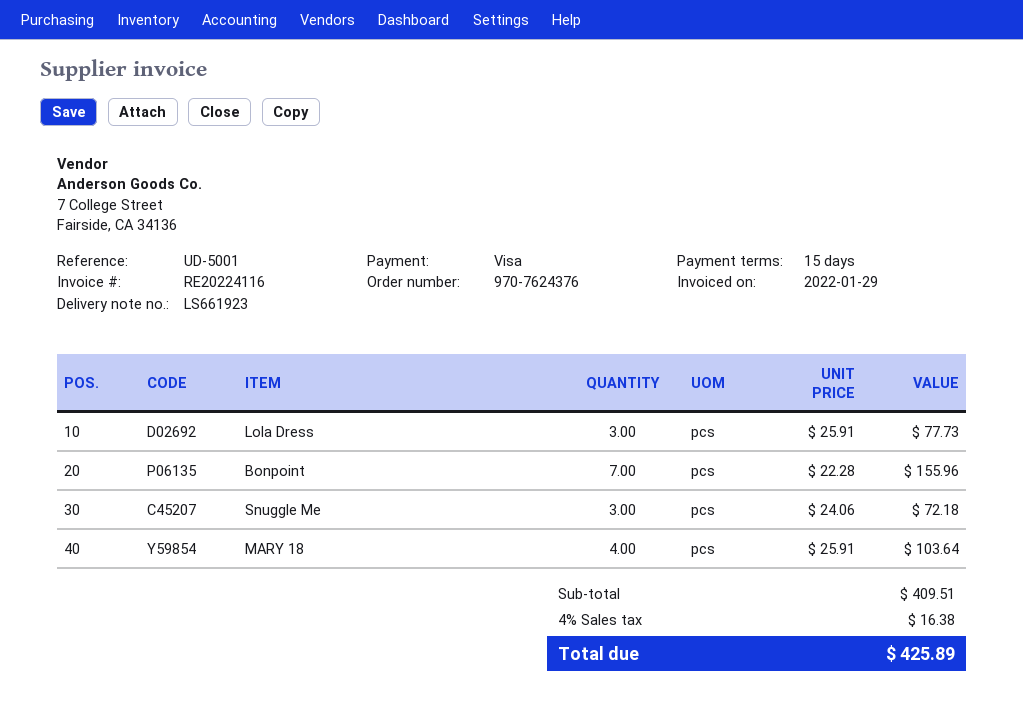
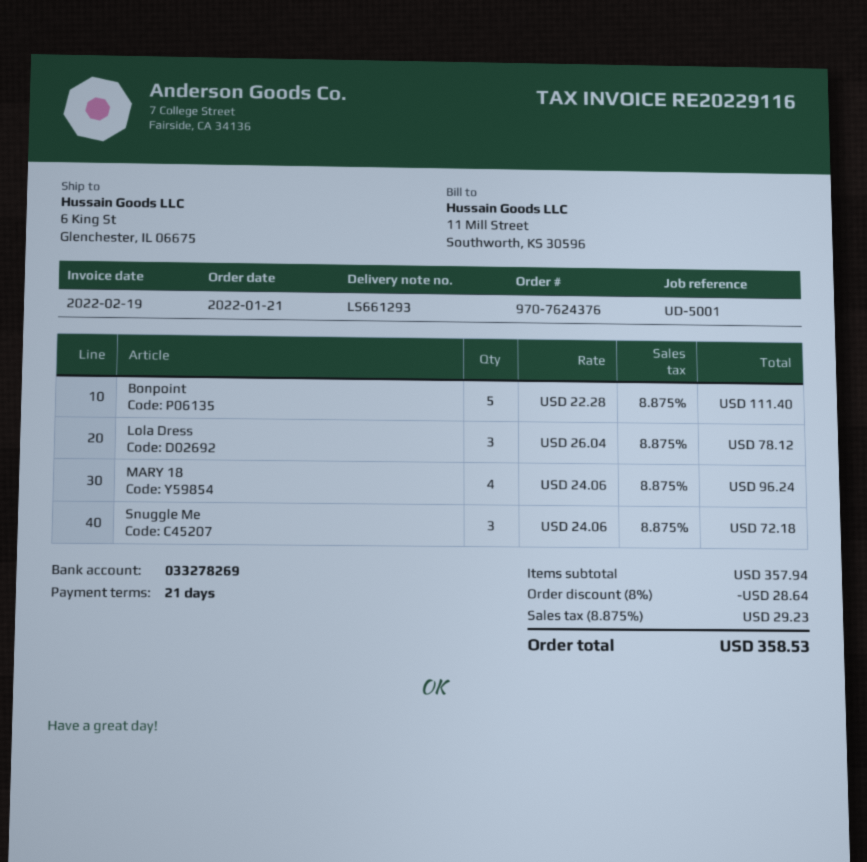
delivery note number: LS661923 -> LS661293
invoice number: RE20224116 -> RE20229116
invoice date: 2022-01-29 -> 2022-02-19
payment terms: 15 days -> 21 days
Lola Dress: 3 x 25.91 = 77.73 -> 3 x 26.04 = 78.12
Bonpoint: 7 x 22.28 = 155.96 -> 5 x 22.28 = 111.40
MARY 18: 4 x 25.91 = 103.64 -> 4 x 24.06 = 96.24
subtotal: 409.51 -> 357.94
discount: none -> 8% = 28.64
tax: 4% = 16.38 -> 8.875% = 29.23
total: 425.89 -> 358.53

